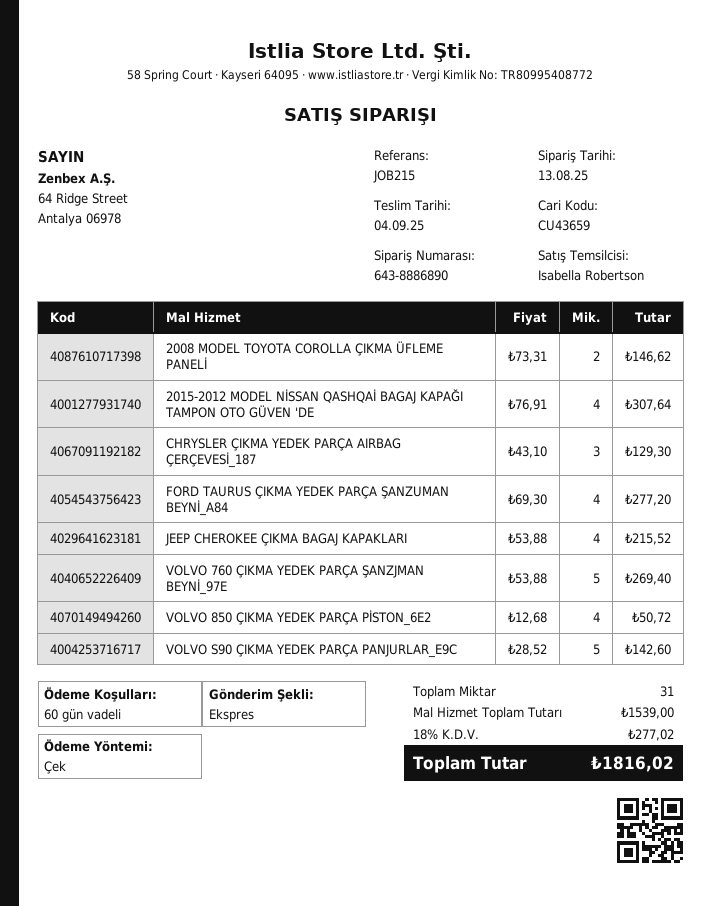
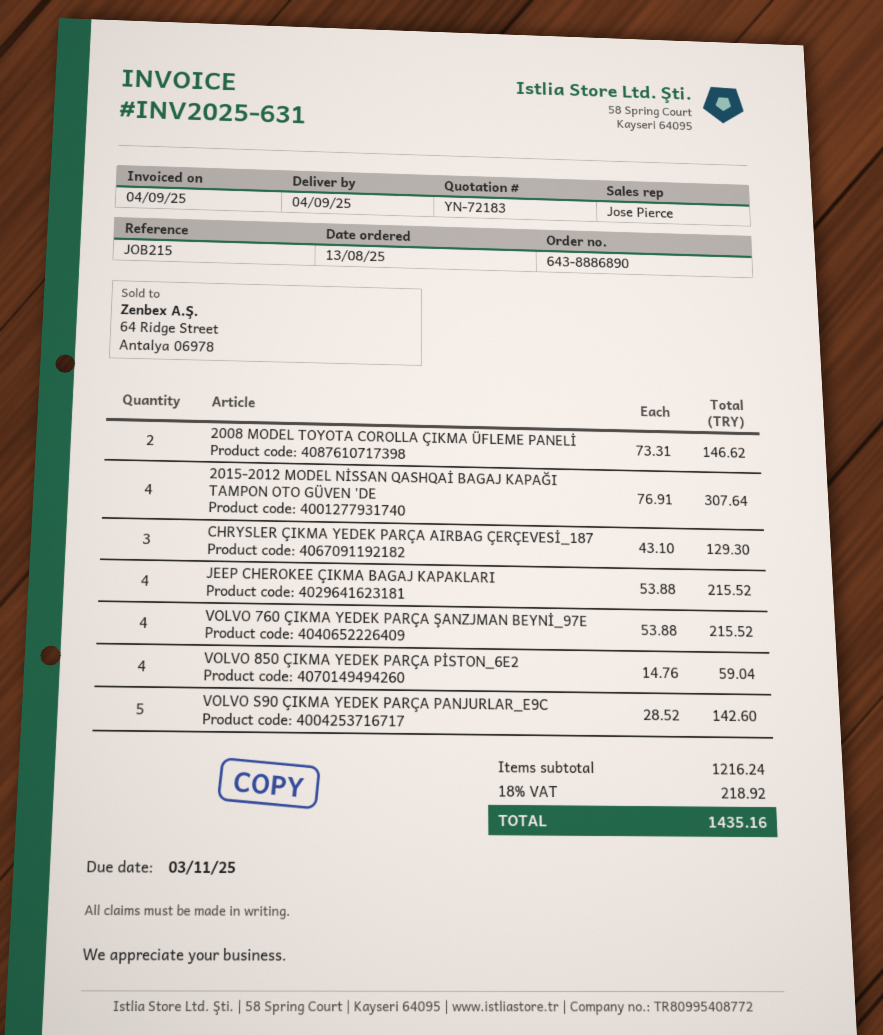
sales rep: Isabella Robertson -> Jose Pierce
FORD TAURUS ÇIKMA YEDEK PARÇA ŞANZUMAN BEYNİ_A84: 4 x 69.30 = 277.20 -> none
VOLVO 760 ÇIKMA YEDEK PARÇA ŞANZJMAN BEYNİ_97E: 5 x 53.88 = 269.40 -> 4 x 53.88 = 215.52
VOLVO 850 ÇIKMA YEDEK PARÇA PİSTON_6E2: 4 x 12.68 = 50.72 -> 4 x 14.76 = 59.04
subtotal: 1539.00 -> 1216.24
tax: 18% = 277.02 -> 18% = 218.92
total: 1816.02 -> 1435.16

